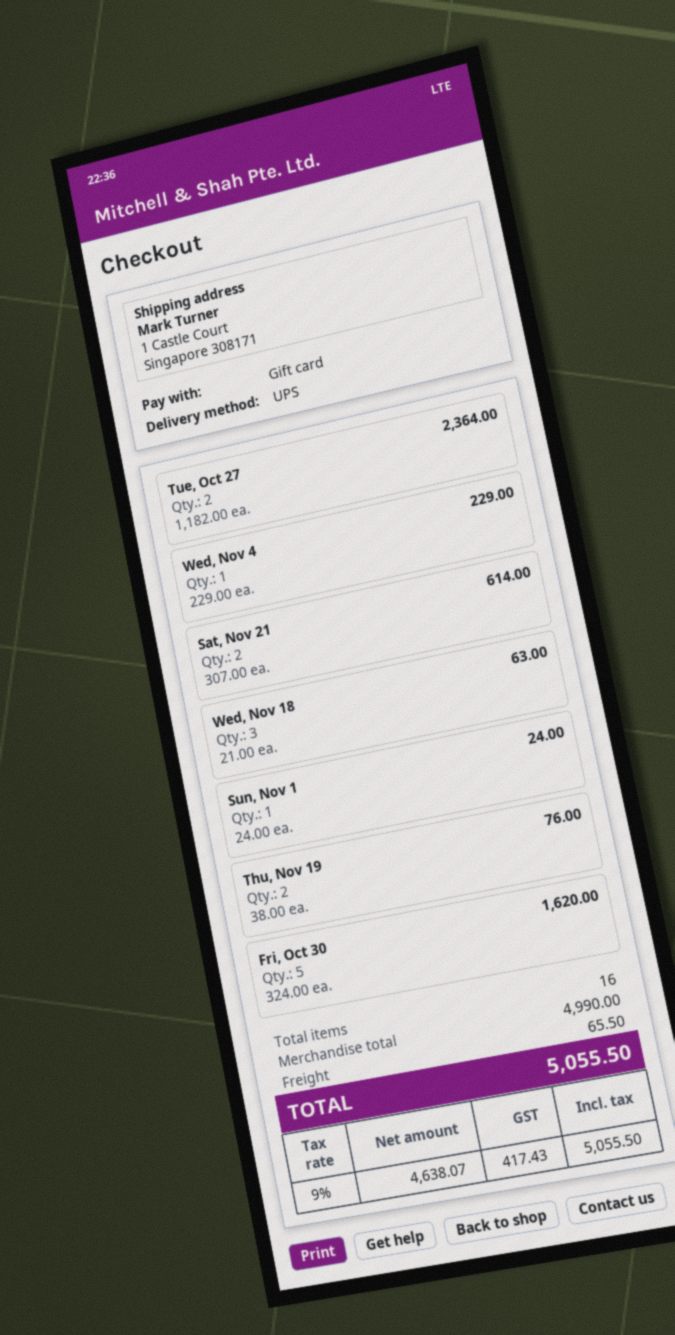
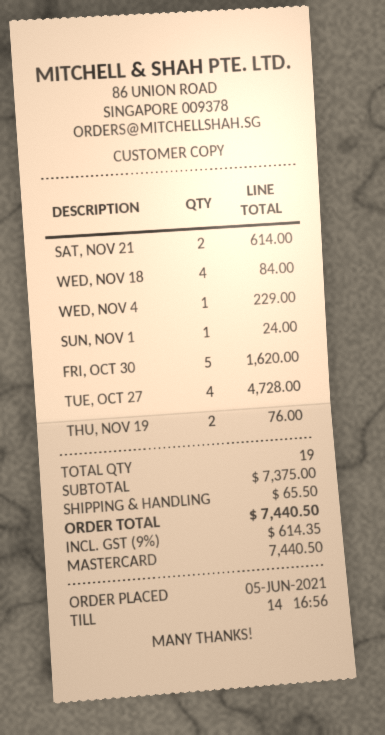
payment method: gift card -> Mastercard
Tue, Oct 27: 2 for 2364.00 -> 4 for 4728.00
Wed, Nov 18: 3 for 63.00 -> 4 for 84.00
total quantity: 16 -> 19
subtotal: 4990.00 -> 7375.00
tax: 9% = 417.43 -> 9% = 614.35
total: 5055.50 -> 7440.50

